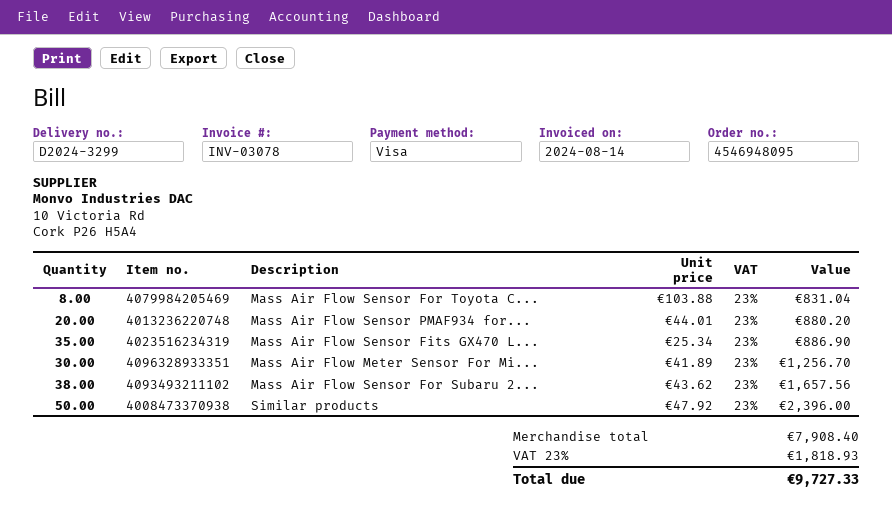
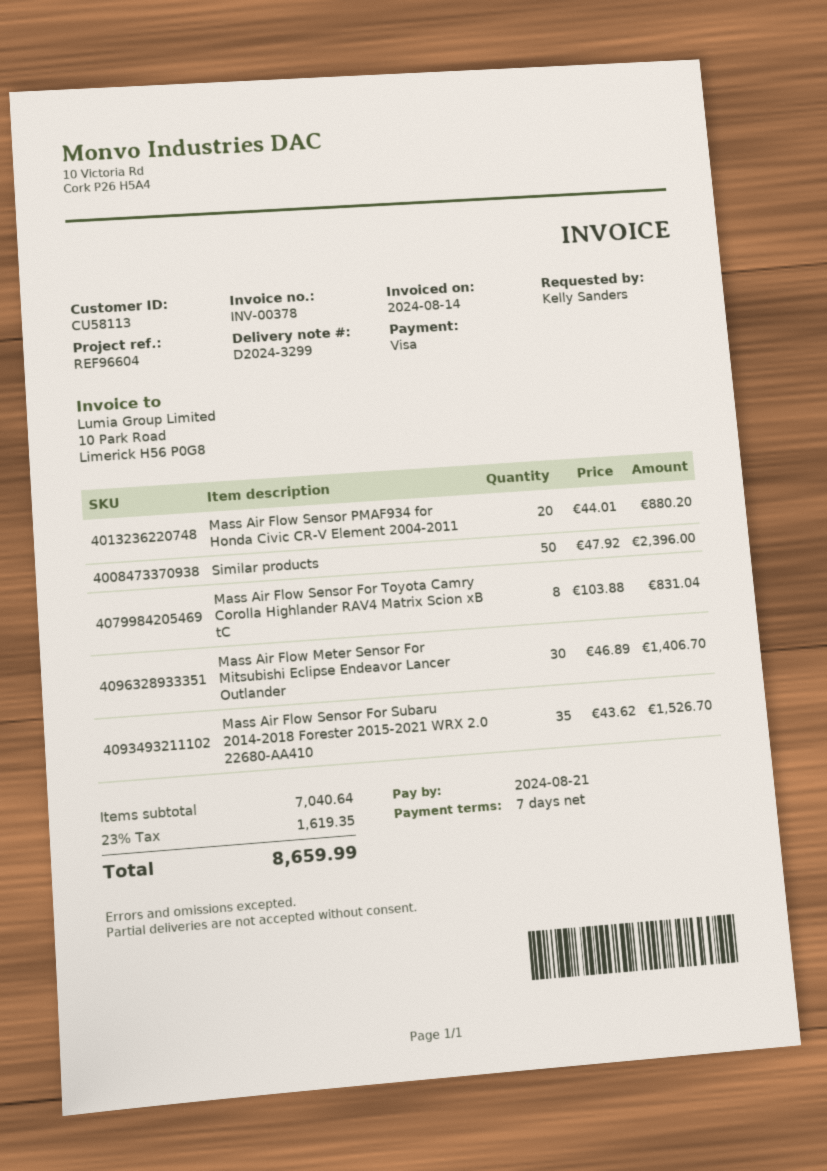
invoice number: INV-03078 -> INV-00378
Mass Air Flow Sensor Fits GX470 L...: 35 x 25.34 = 886.90 -> none
Mass Air Flow Meter Sensor For Mi...: 30 x 41.89 = 1256.70 -> 30 x 46.89 = 1406.70
Mass Air Flow Sensor For Subaru 2...: 38 x 43.62 = 1657.56 -> 35 x 43.62 = 1526.70
subtotal: 7908.40 -> 7040.64
tax: 23% = 1818.93 -> 23% = 1619.35
total: 9727.33 -> 8659.99

